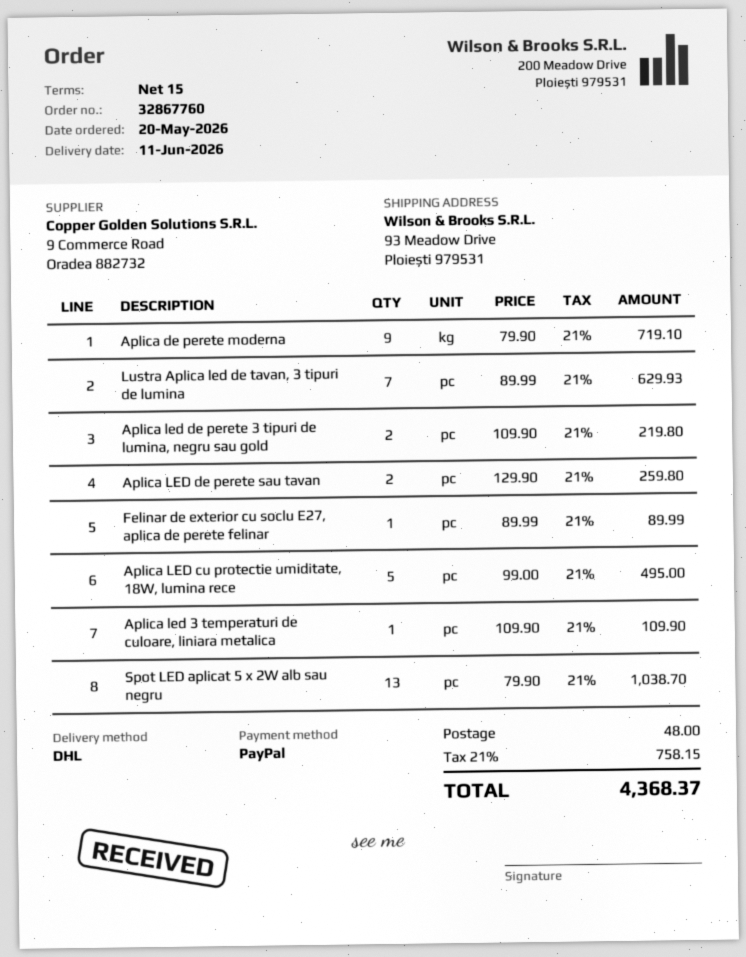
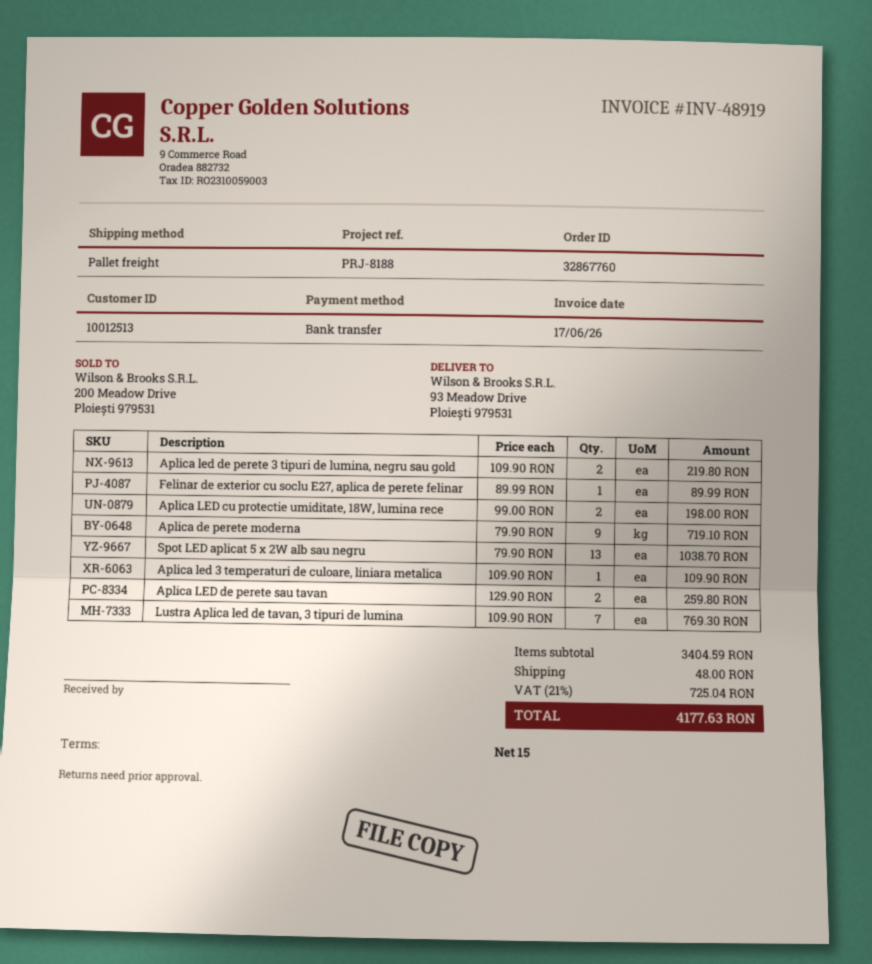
payment method: PayPal -> bank transfer
shipping method: DHL -> pallet freight
Lustra Aplica led de tavan, 3 tipuri de lumina: 7 x 89.99 = 629.93 -> 7 x 109.90 = 769.30
Aplica LED cu protectie umiditate, 18W, lumina rece: 5 x 99.00 = 495.00 -> 2 x 99.00 = 198.00
tax: 21% = 758.15 -> 21% = 725.04
total: 4368.37 -> 4177.63

